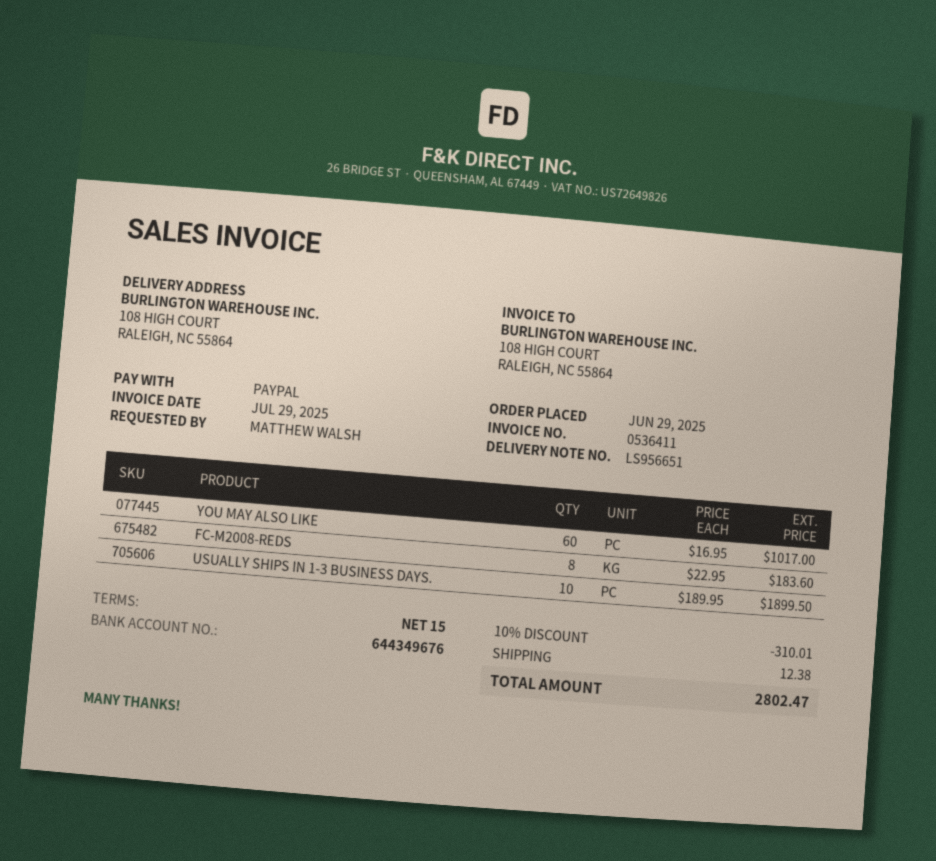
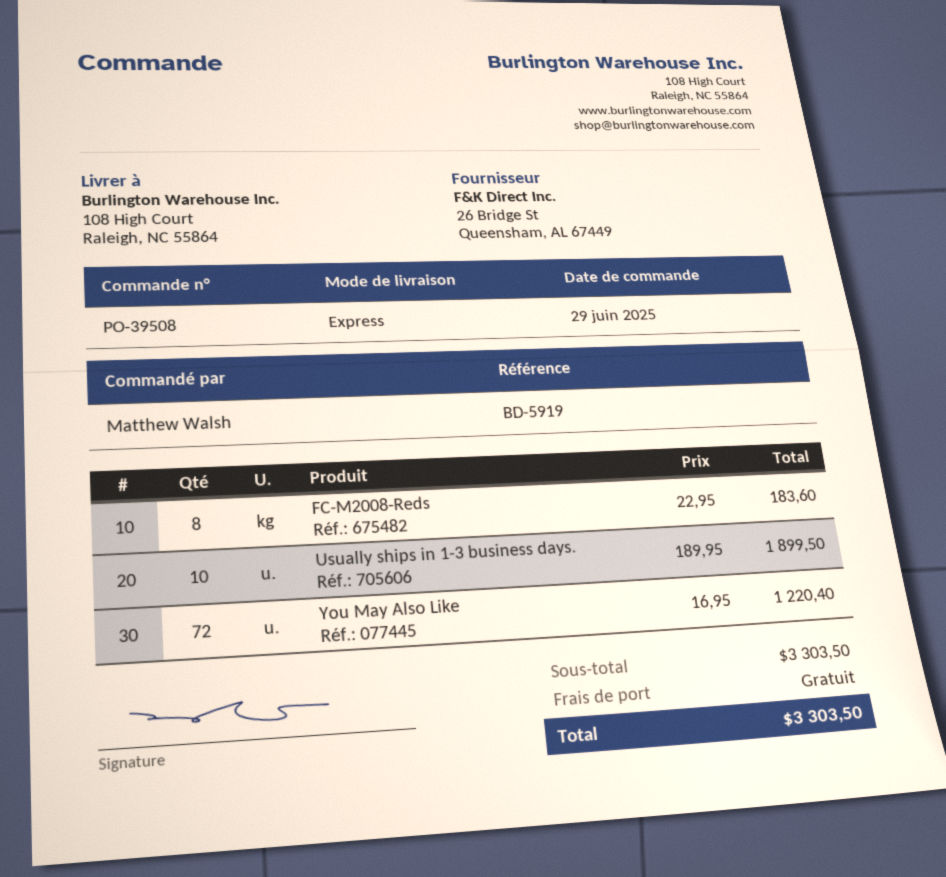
YOU MAY ALSO LIKE: 60 x 16.95 = 1017.00 -> 72 x 16.95 = 1220.40
discount: 10% = 310.01 -> none
shipping: 12.38 -> 0.00
total: 2802.47 -> 3303.50

